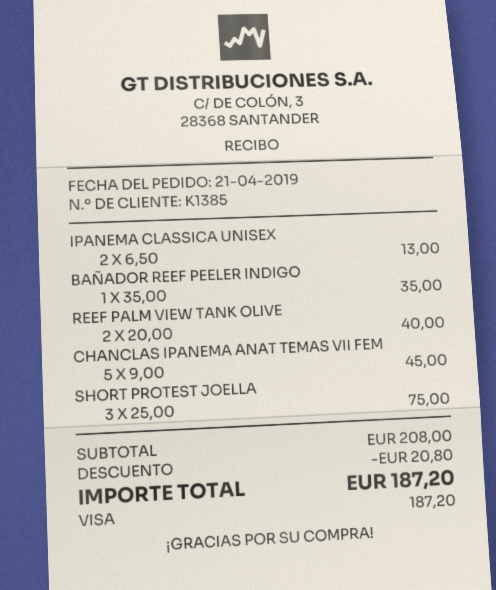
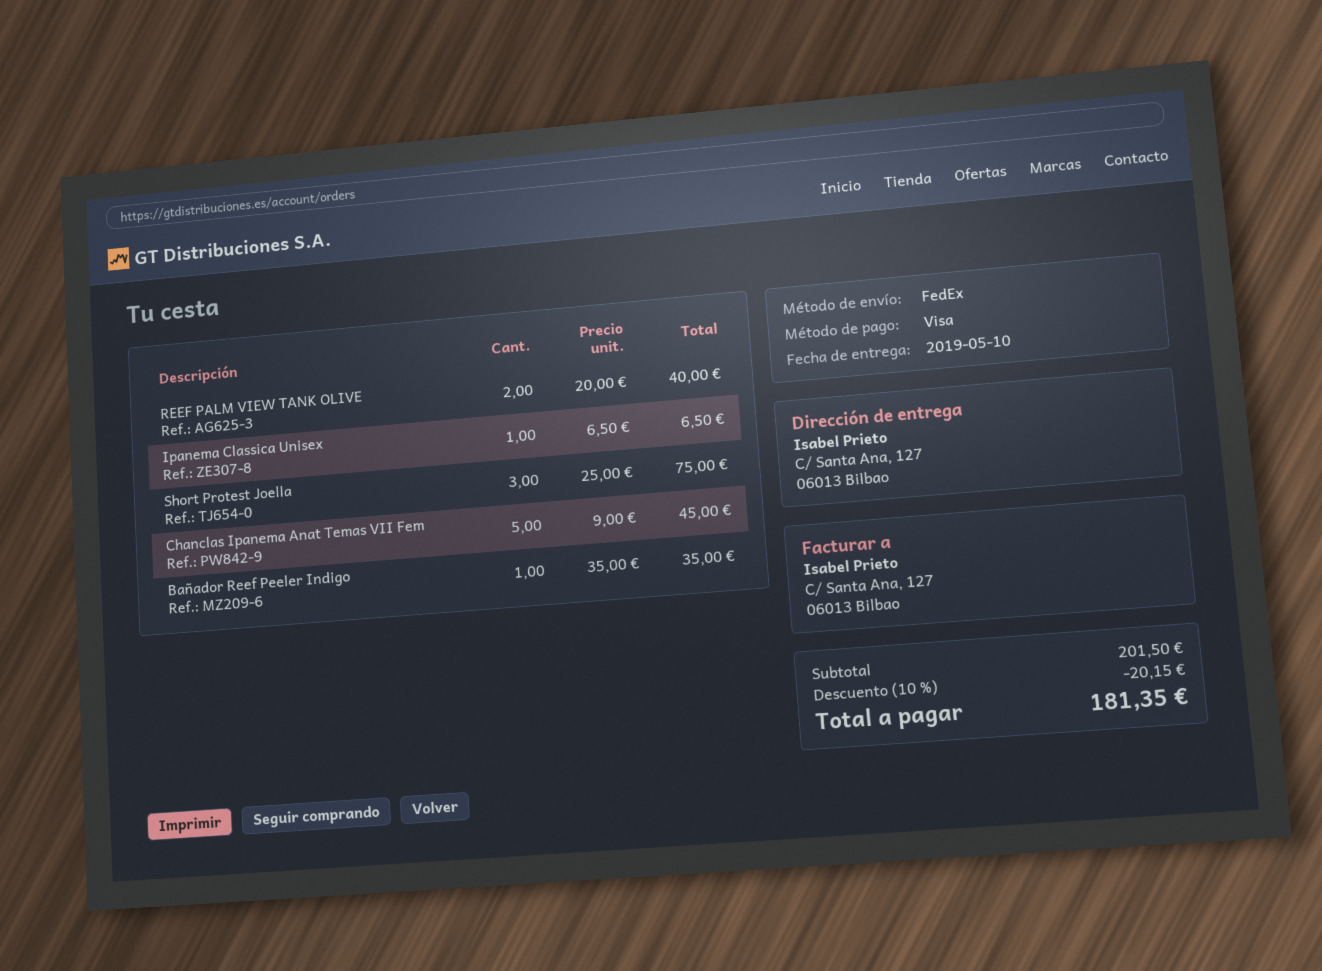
IPANEMA CLASSICA UNISEX: 2 x 6.50 = 13.00 -> 1 x 6.50 = 6.50
subtotal: 208.00 -> 201.50
discount: 20.80 -> 20.15
total: 187.20 -> 181.35

